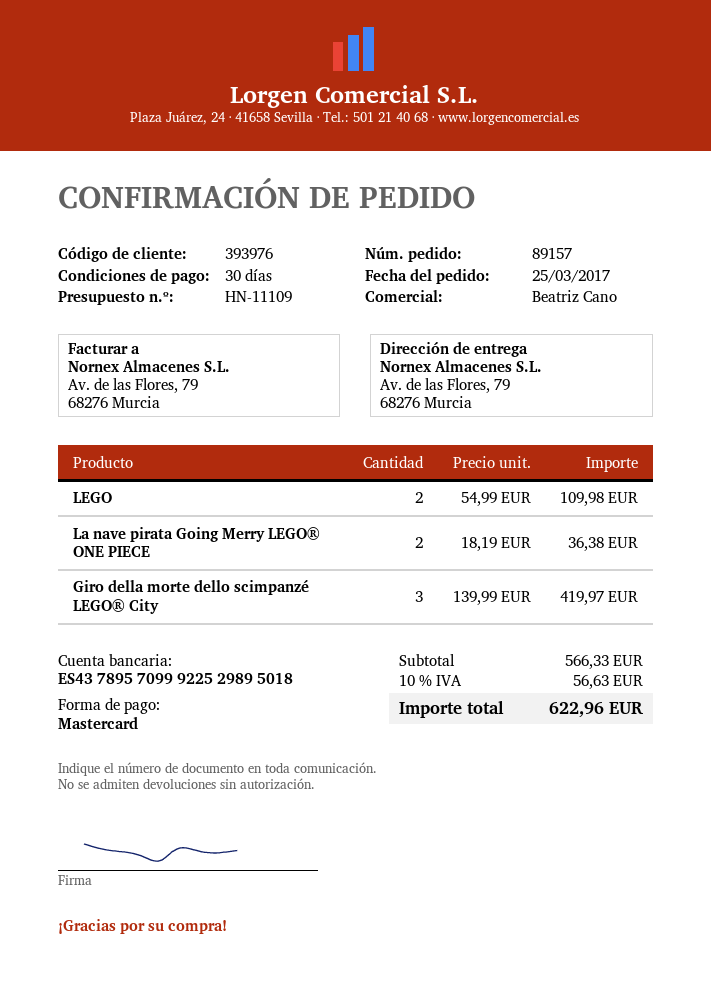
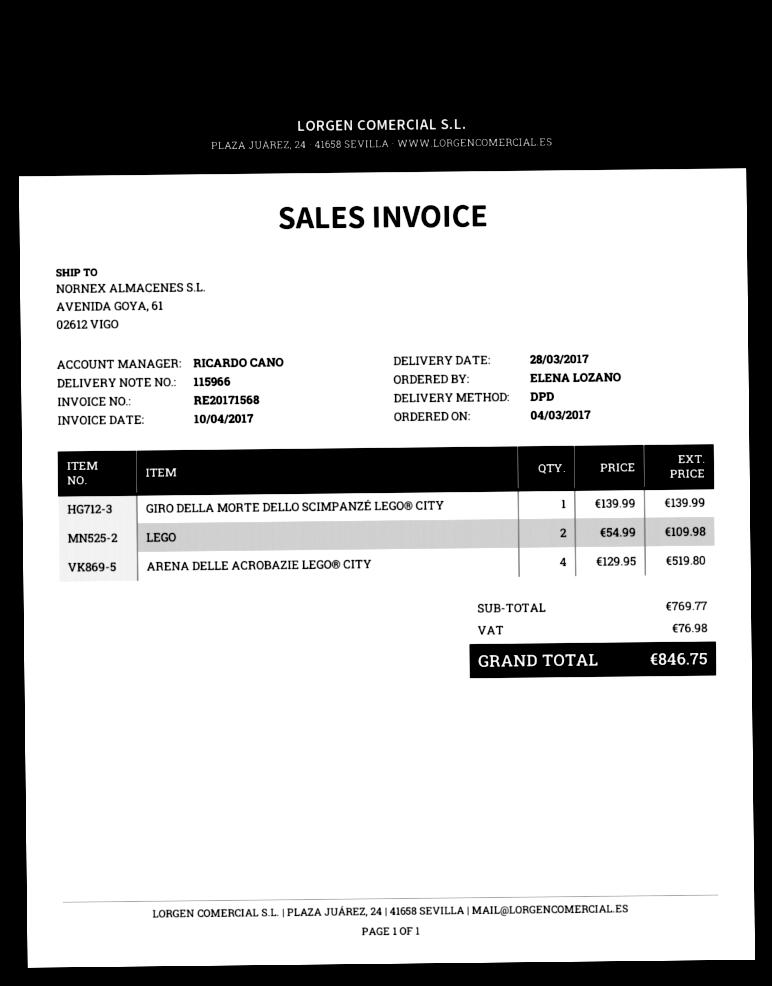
order date: 2017-03-25 -> 2017-03-04
sales rep: Beatriz Cano -> RICARDO CANO
ship to: Av. de las Flores, 79, 68276 Murcia -> AVENIDA GOYA, 61, 02612 VIGO
La nave pirata Going Merry LEGO® ONE PIECE: 2 x 18.19 = 36.38 -> none
Giro della morte dello scimpanzé LEGO® City: 3 x 139.99 = 419.97 -> 1 x 139.99 = 139.99
ARENA DELLE ACROBAZIE LEGO® CITY: none -> 4 x 129.95 = 519.80
subtotal: 566.33 -> 769.77
tax: 56.63 -> 76.98
total: 622.96 -> 846.75

